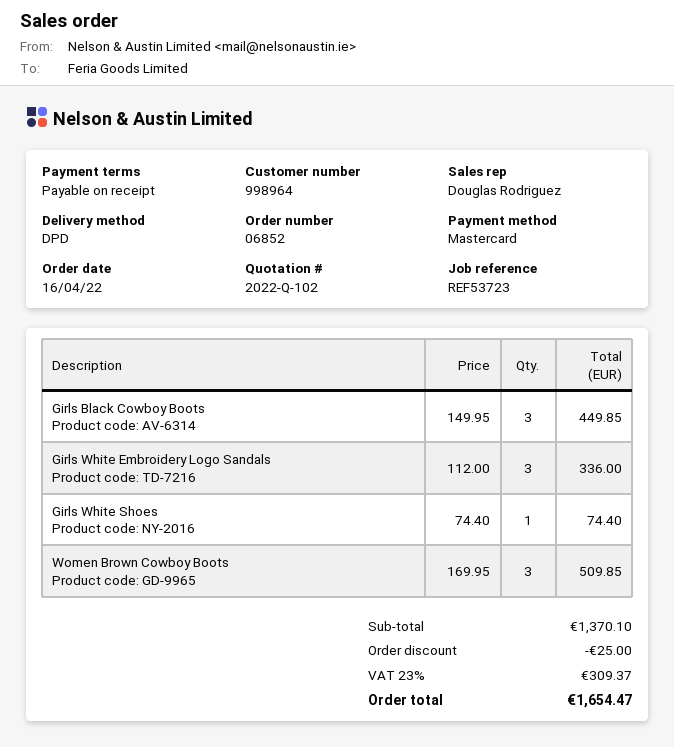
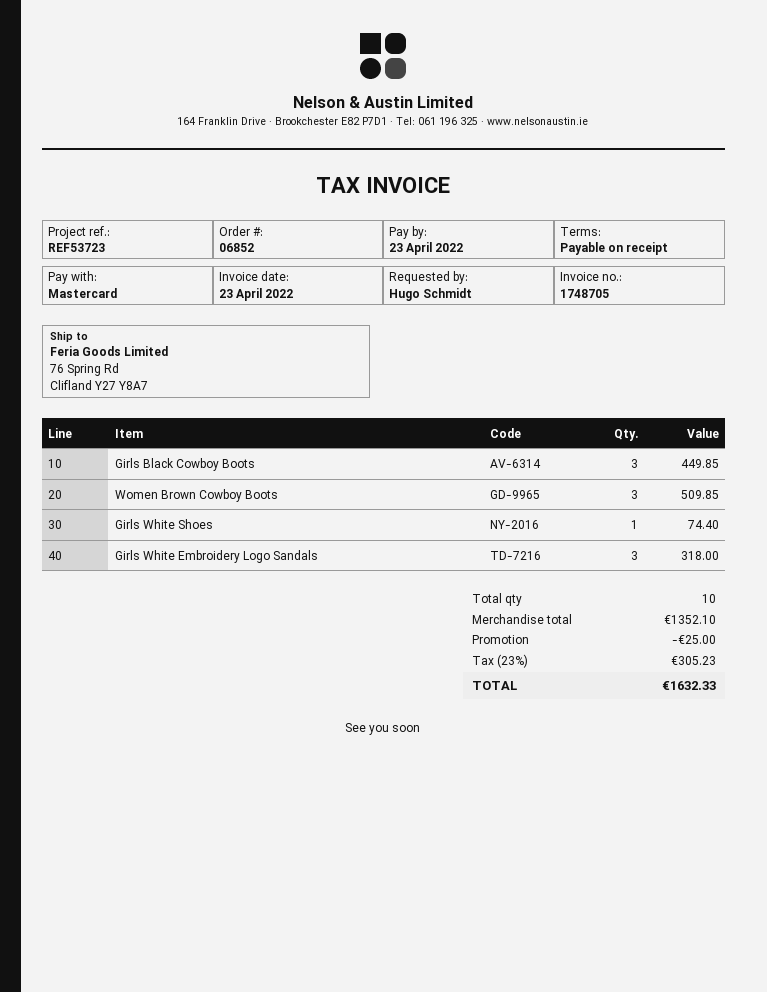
Girls White Embroidery Logo Sandals: 3 for 336.00 -> 3 for 318.00
subtotal: 1370.10 -> 1352.10
tax: 23% = 309.37 -> 23% = 305.23
total: 1654.47 -> 1632.33

